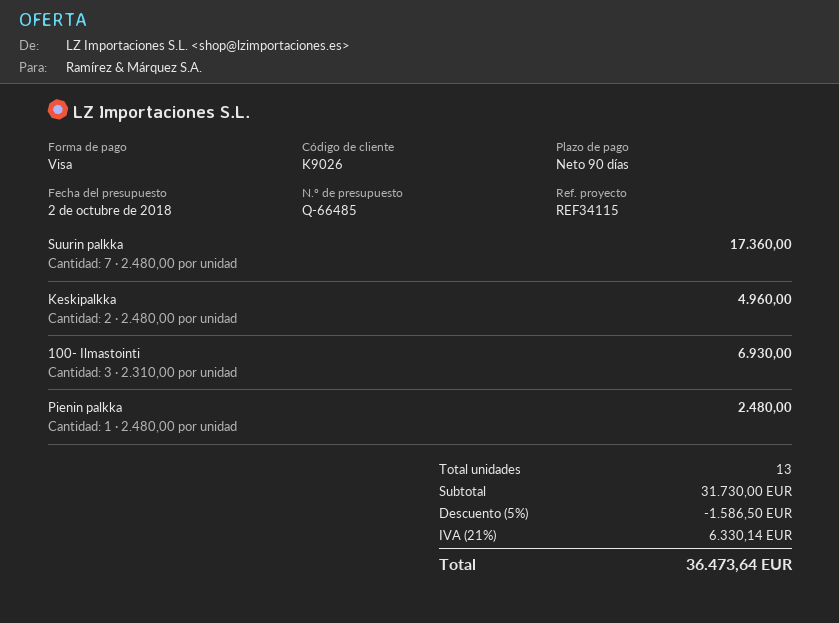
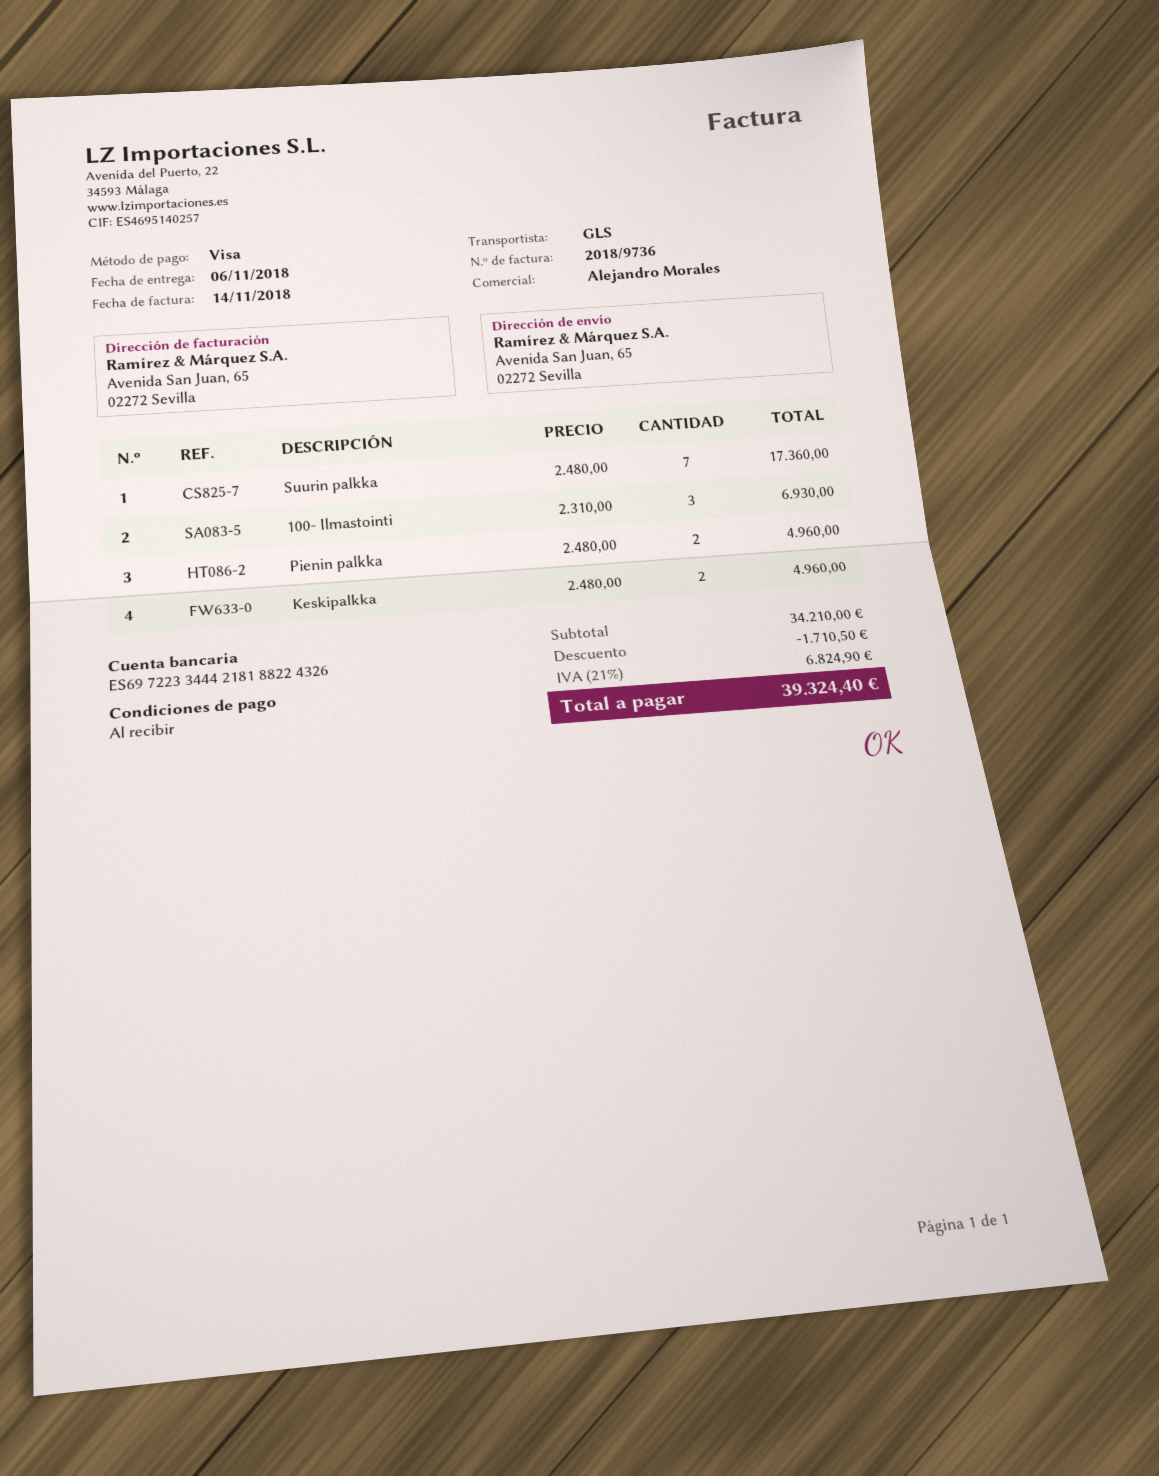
payment terms: 90 days -> on receipt
Pienin palkka: 1 x 2480.00 = 2480.00 -> 2 x 2480.00 = 4960.00
subtotal: 31730.00 -> 34210.00
discount: 1586.50 -> 1710.50
tax: 21% = 6330.14 -> 21% = 6824.90
total: 36473.64 -> 39324.40

